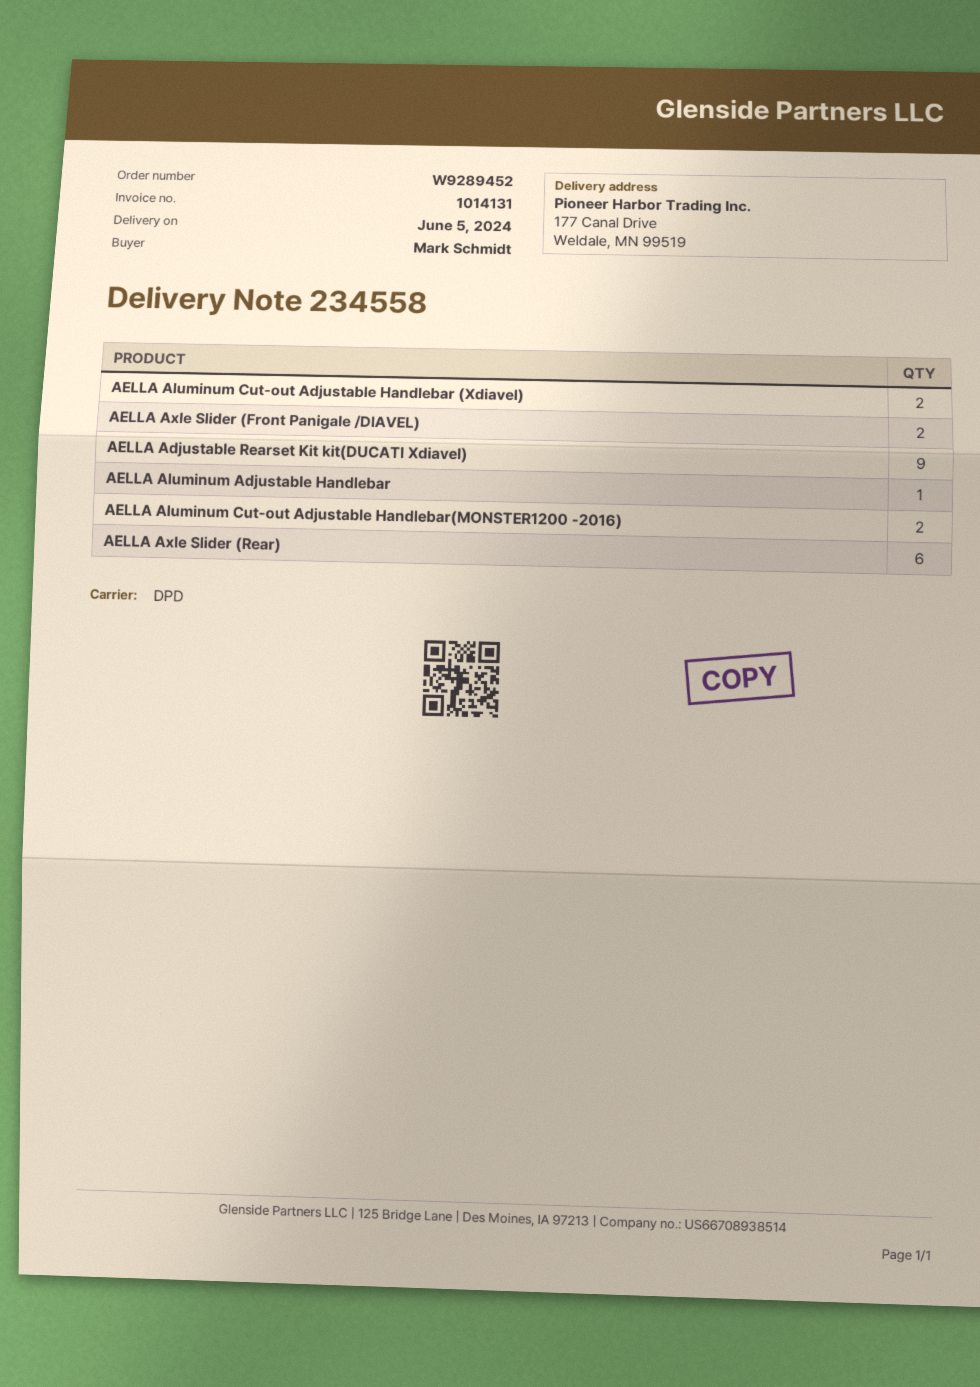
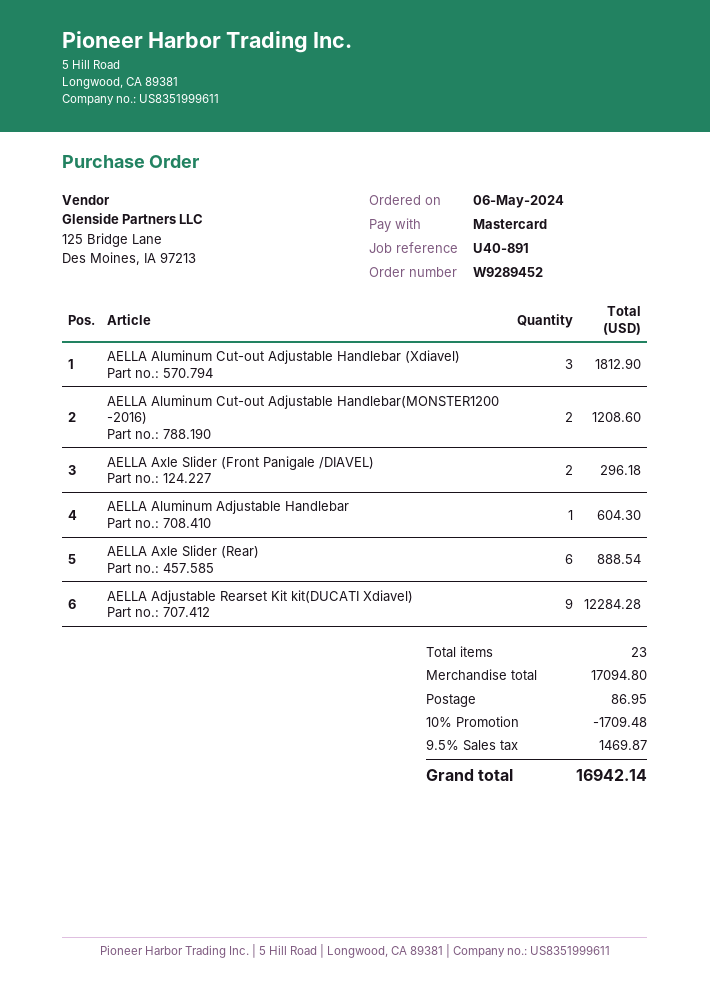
AELLA Aluminum Cut-out Adjustable Handlebar (Xdiavel): 2 -> 3

